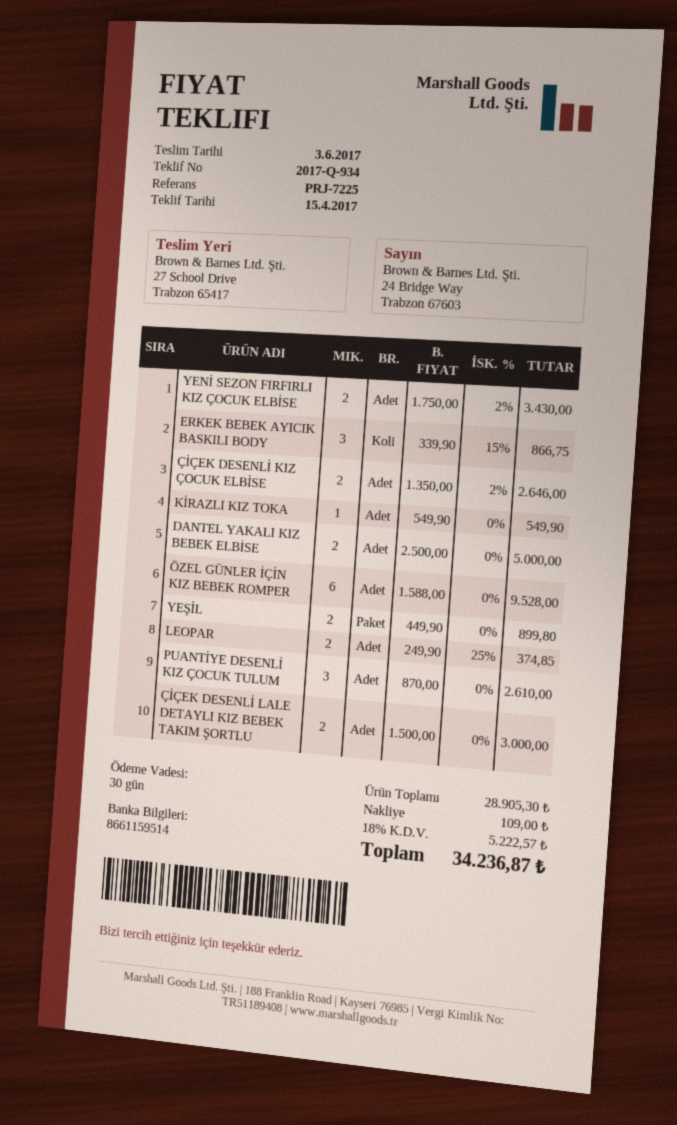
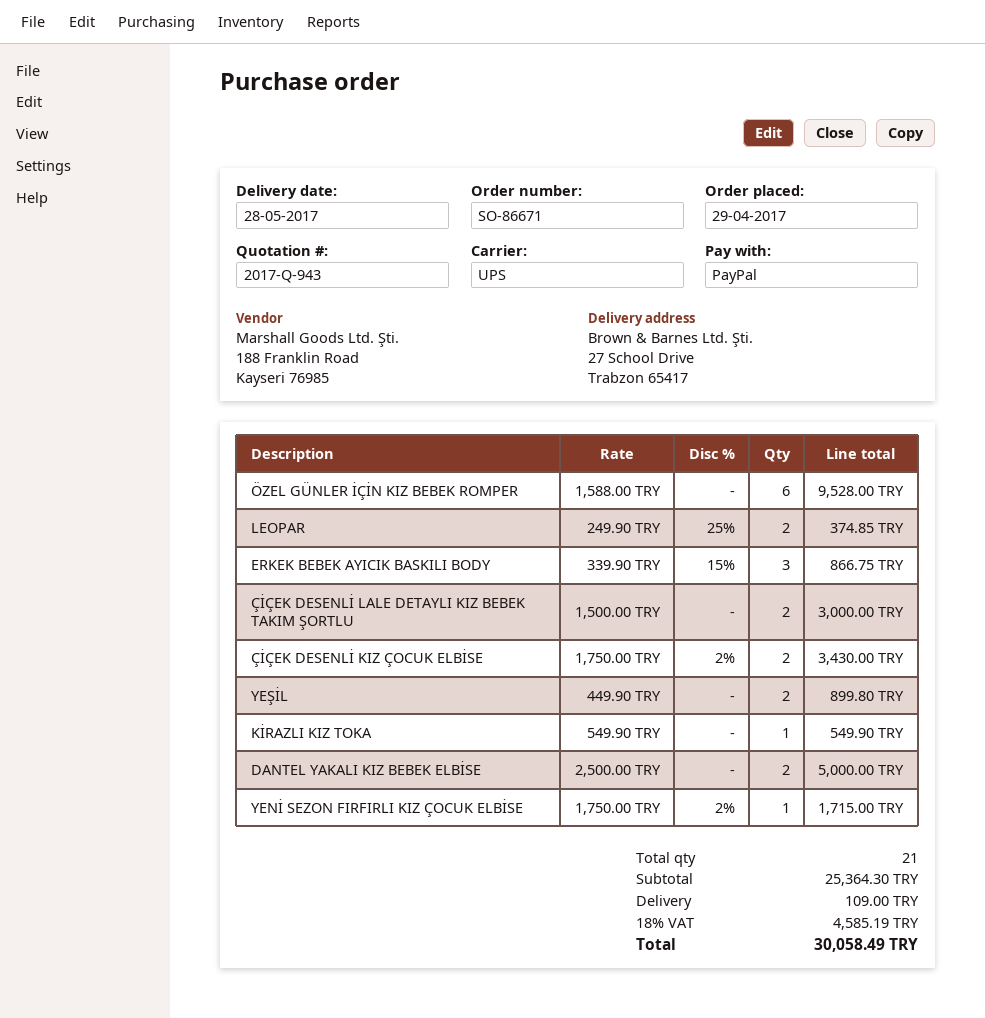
quote number: 2017-Q-934 -> 2017-Q-943
delivery date: 2017-06-03 -> 2017-05-28
YENİ SEZON FIRFIRLI KIZ ÇOCUK ELBİSE: 2 x 1750.00 - 2% = 3430.00 -> 1 x 1750.00 - 2% = 1715.00
ÇİÇEK DESENLİ KIZ ÇOCUK ELBİSE: 2 x 1350.00 - 2% = 2646.00 -> 2 x 1750.00 - 2% = 3430.00
PUANTİYE DESENLİ KIZ ÇOCUK TULUM: 3 x 870.00 = 2610.00 -> none
subtotal: 28905.30 -> 25364.30
tax: 18% = 5222.57 -> 18% = 4585.19
total: 34236.87 -> 30058.49

